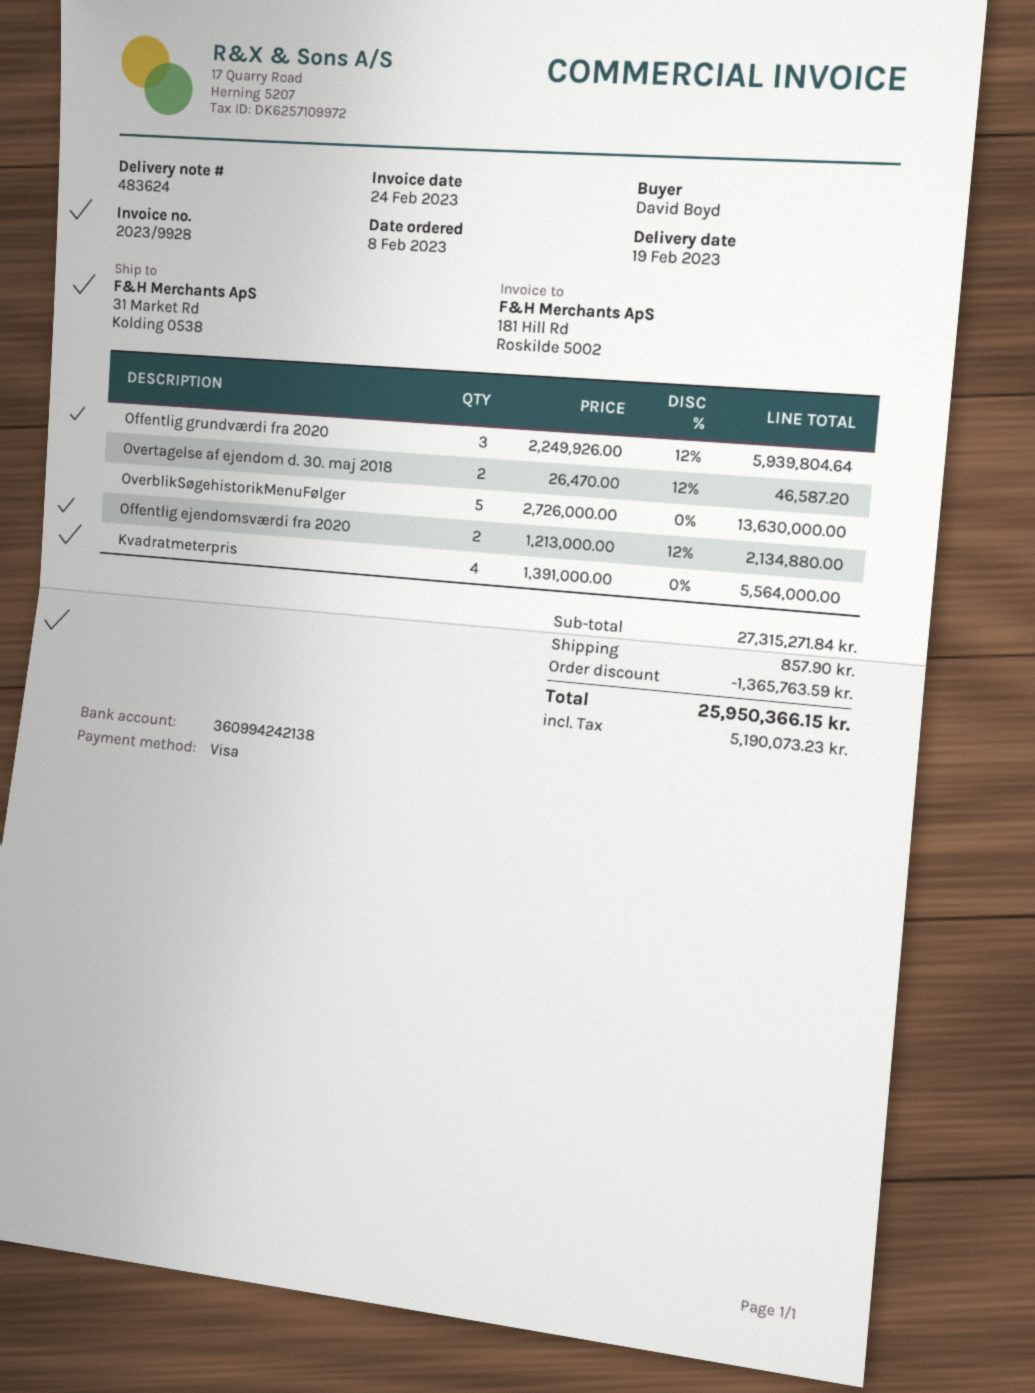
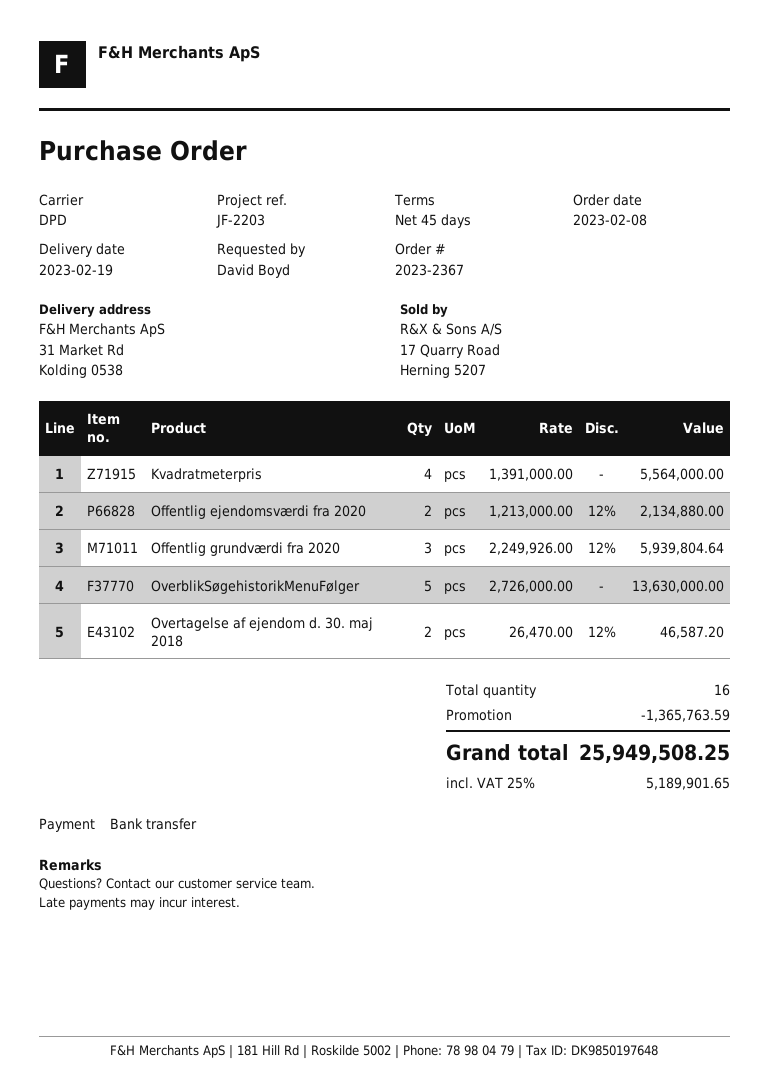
payment method: Visa -> bank transfer
shipping: 857.90 -> none
tax: 5190073.23 -> 5189901.65
total: 25950366.15 -> 25949508.25

